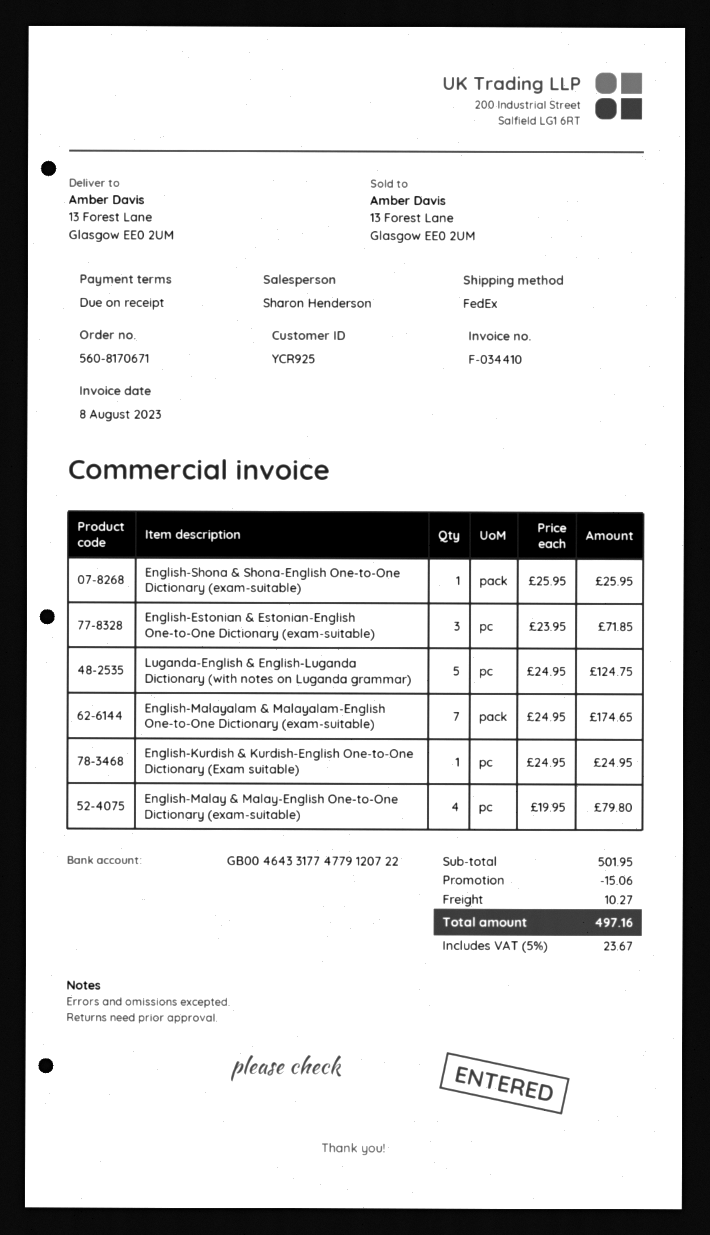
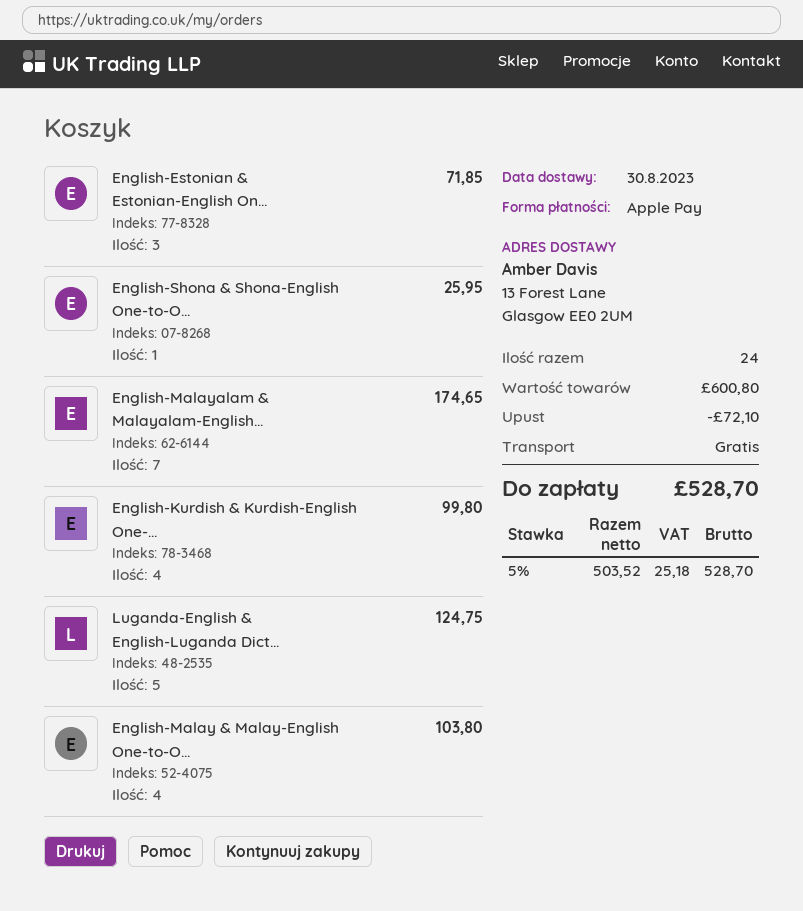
English-Kurdish & Kurdish-English One-to-One Dictionary (Exam suitable): 1 for 24.95 -> 4 for 99.80
English-Malay & Malay-English One-to-One Dictionary (exam-suitable): 4 for 79.80 -> 4 for 103.80
subtotal: 501.95 -> 600.80
discount: 15.06 -> 72.10
shipping: 10.27 -> 0.00
tax: 5% = 23.67 -> 5% = 25.18
total: 497.16 -> 528.70

